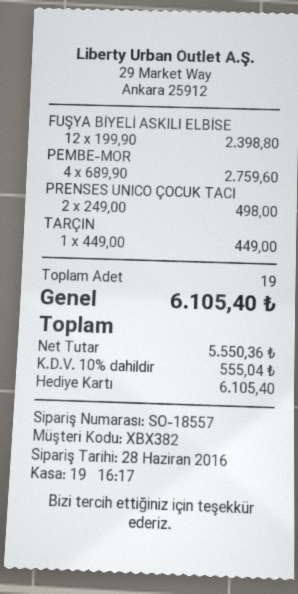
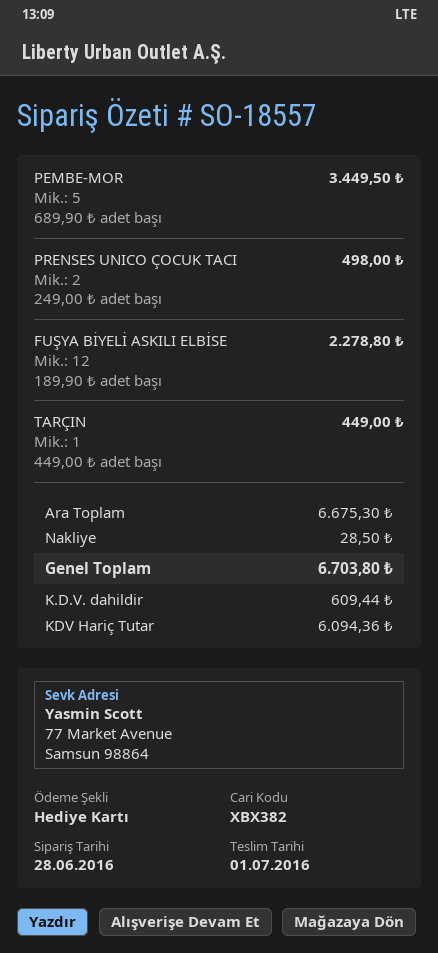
FUŞYA BİYELİ ASKILI ELBİSE: 12 x 199.90 = 2398.80 -> 12 x 189.90 = 2278.80
PEMBE-MOR: 4 x 689.90 = 2759.60 -> 5 x 689.90 = 3449.50
shipping: none -> 28.50
net: 5550.36 -> 6094.36
tax: 555.04 -> 609.44
total: 6105.40 -> 6703.80

